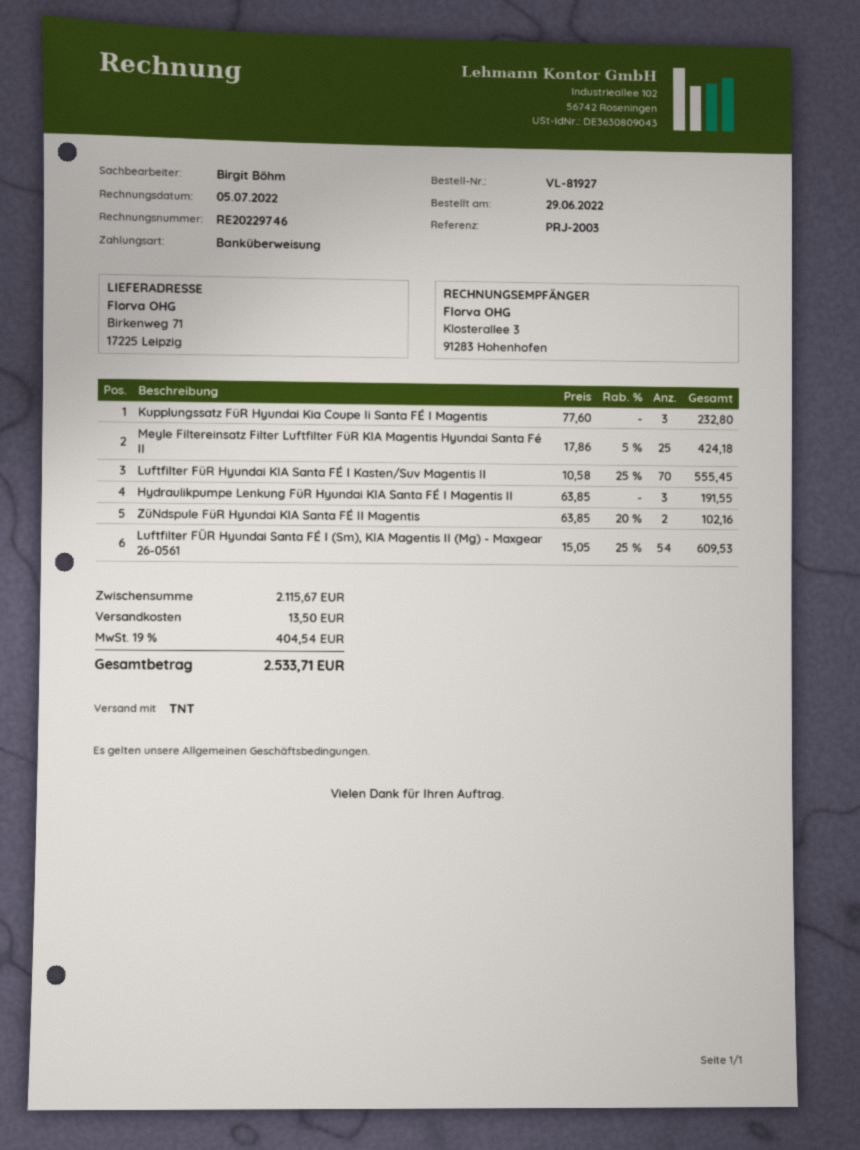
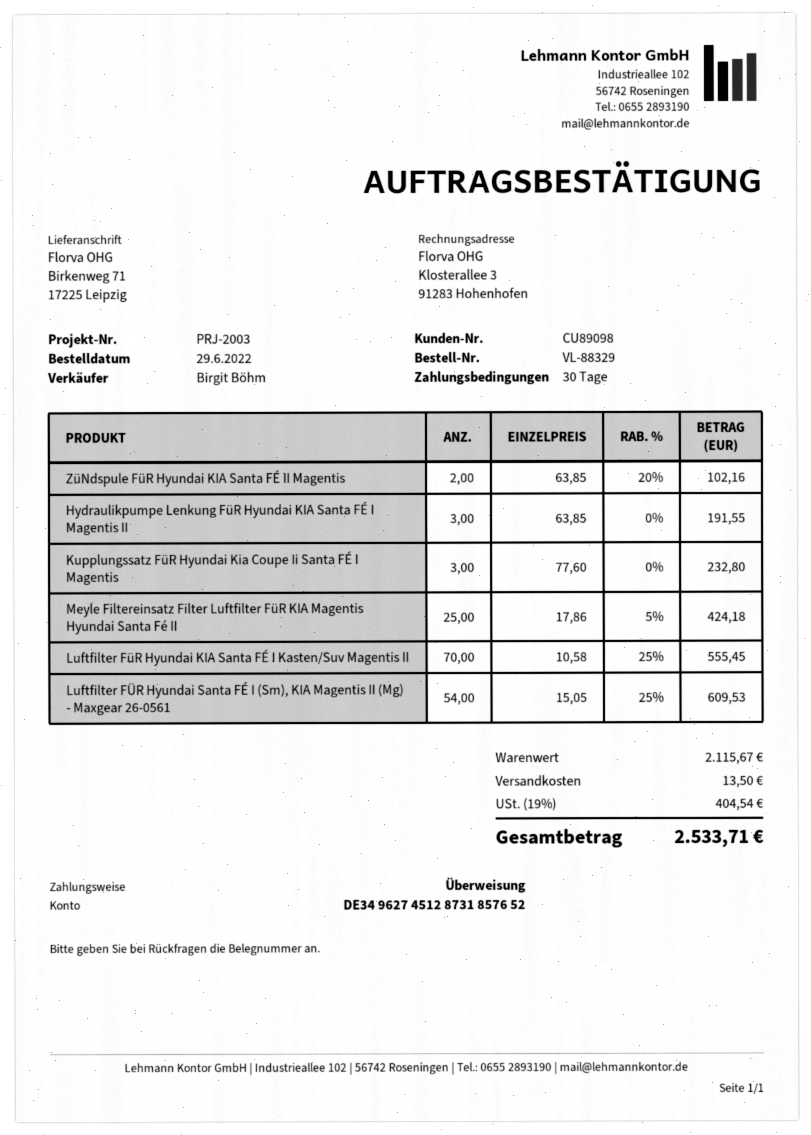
order number: VL-81927 -> VL-88329

